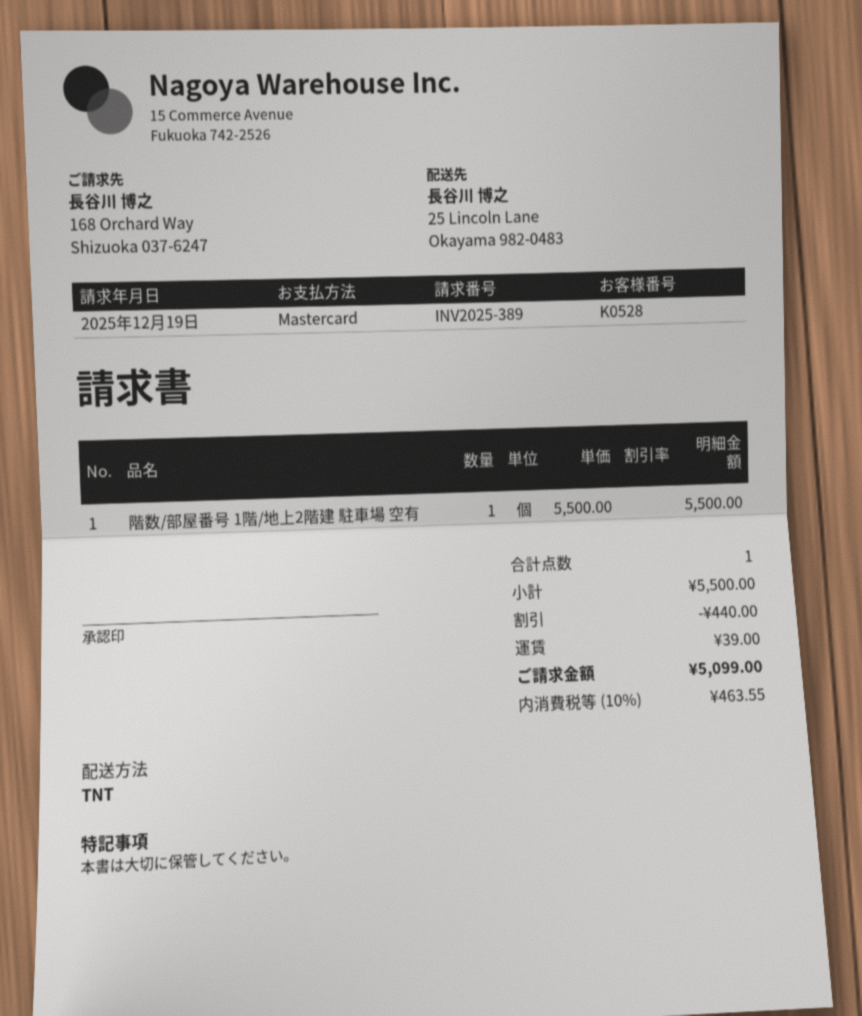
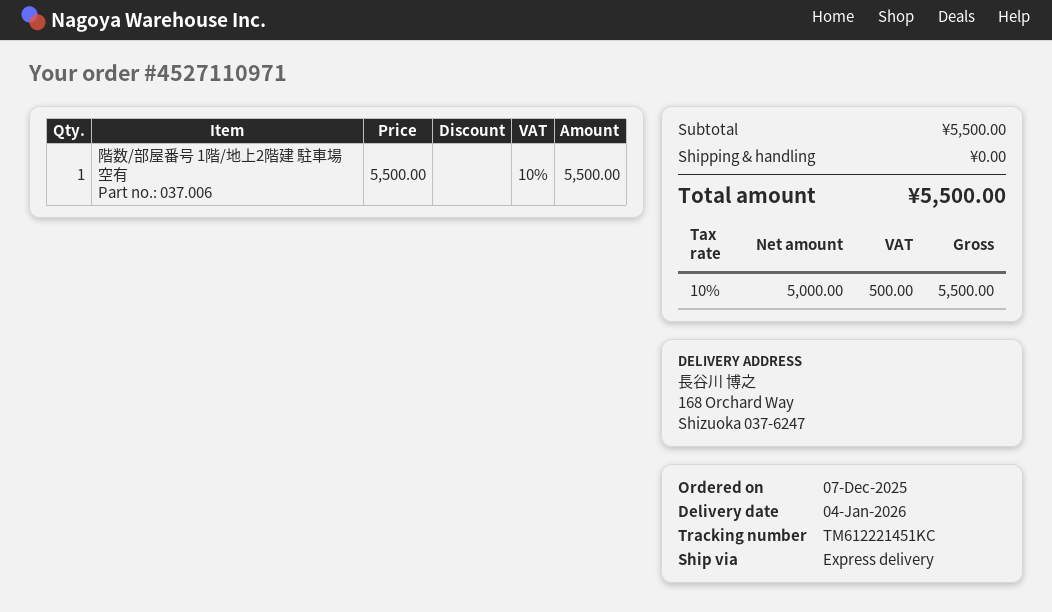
shipping method: TNT -> express
ship to: 25 Lincoln Lane, Okayama 982-0483 -> 168 Orchard Way, Shizuoka 037-6247
discount: 440.00 -> none
shipping: 39.00 -> 0.00
tax: 10% = 463.55 -> 10% = 500.00
total: 5099.00 -> 5500.00

